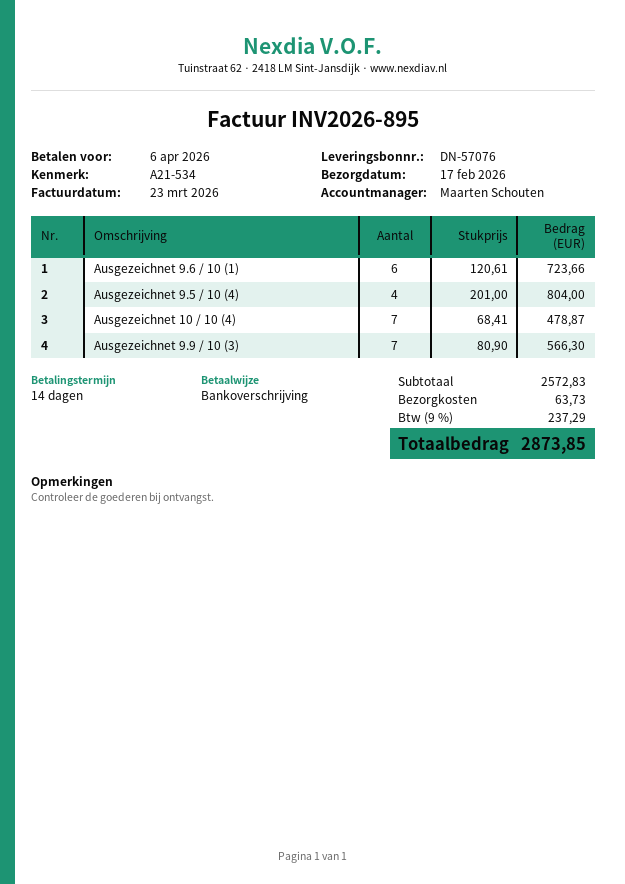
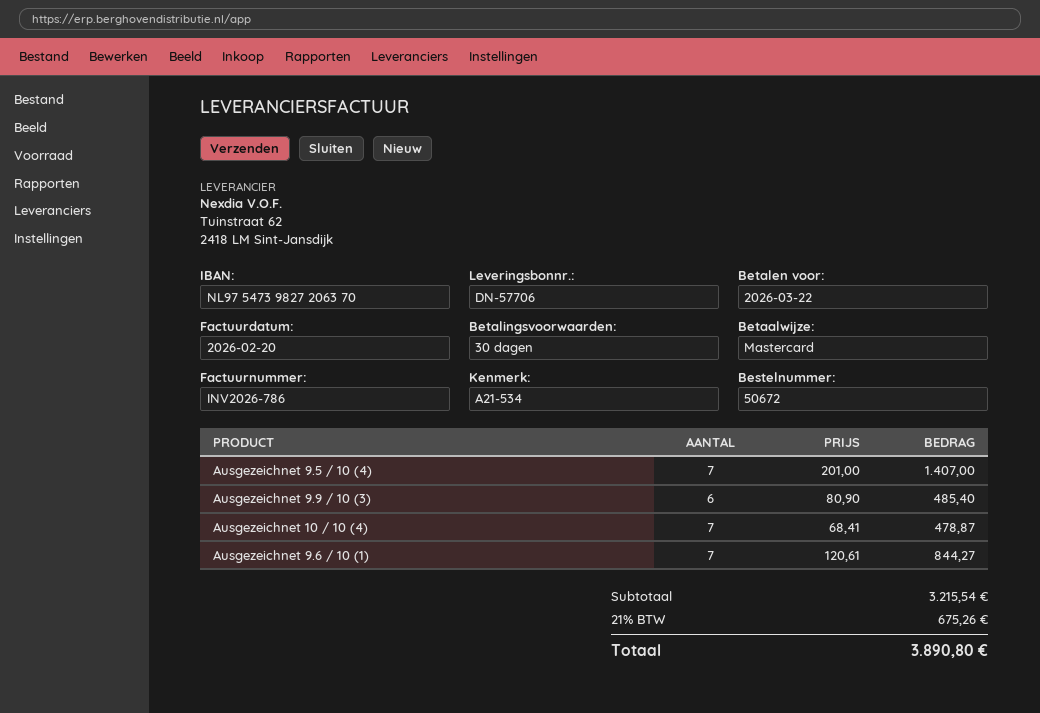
delivery note number: DN-57076 -> DN-57706
invoice number: INV2026-895 -> INV2026-786
invoice date: 2026-03-23 -> 2026-02-20
payment terms: 14 days -> 30 days
due date: 2026-04-06 -> 2026-03-22
payment method: bank transfer -> Mastercard
Ausgezeichnet 9.6 / 10 (1): 6 x 120.61 = 723.66 -> 7 x 120.61 = 844.27
Ausgezeichnet 9.5 / 10 (4): 4 x 201.00 = 804.00 -> 7 x 201.00 = 1407.00
Ausgezeichnet 9.9 / 10 (3): 7 x 80.90 = 566.30 -> 6 x 80.90 = 485.40
subtotal: 2572.83 -> 3215.54
shipping: 63.73 -> none
tax: 9% = 237.29 -> 21% = 675.26
total: 2873.85 -> 3890.80

